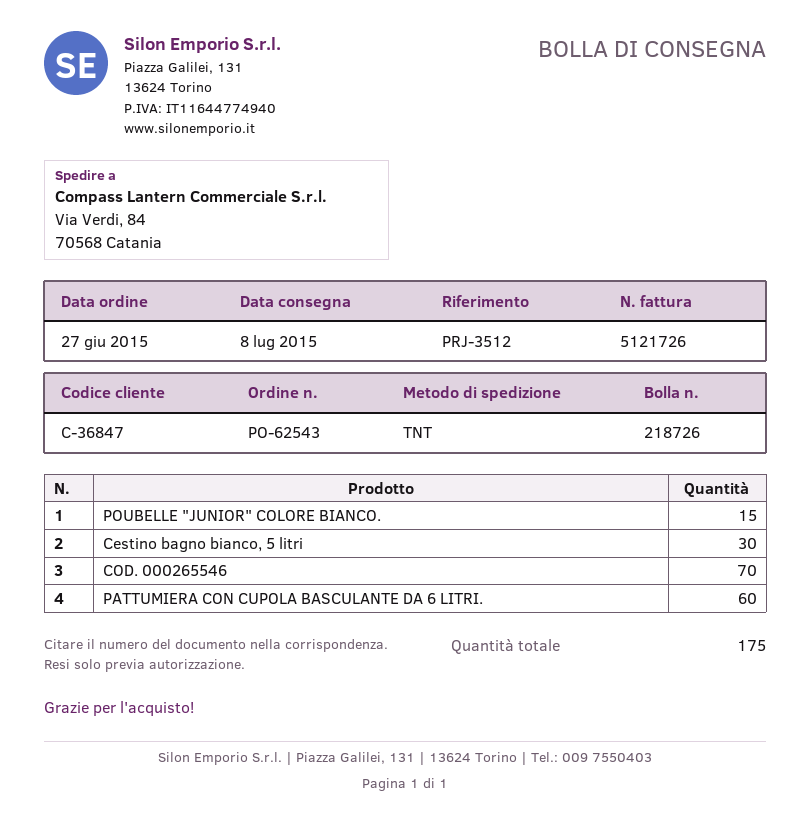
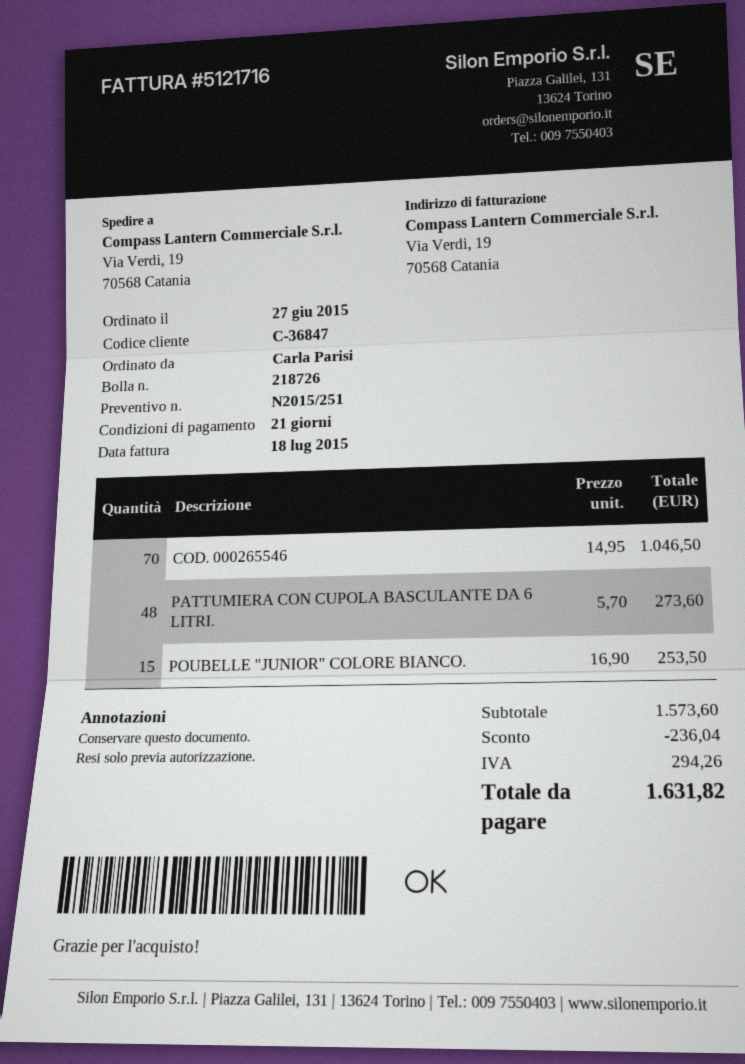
invoice number: 5121726 -> 5121716
ship to: Via Verdi, 84, 70568 Catania -> Via Verdi, 19, 70568 Catania
Cestino bagno bianco, 5 litri: 30 -> none
PATTUMIERA CON CUPOLA BASCULANTE DA 6 LITRI.: 60 -> 48

